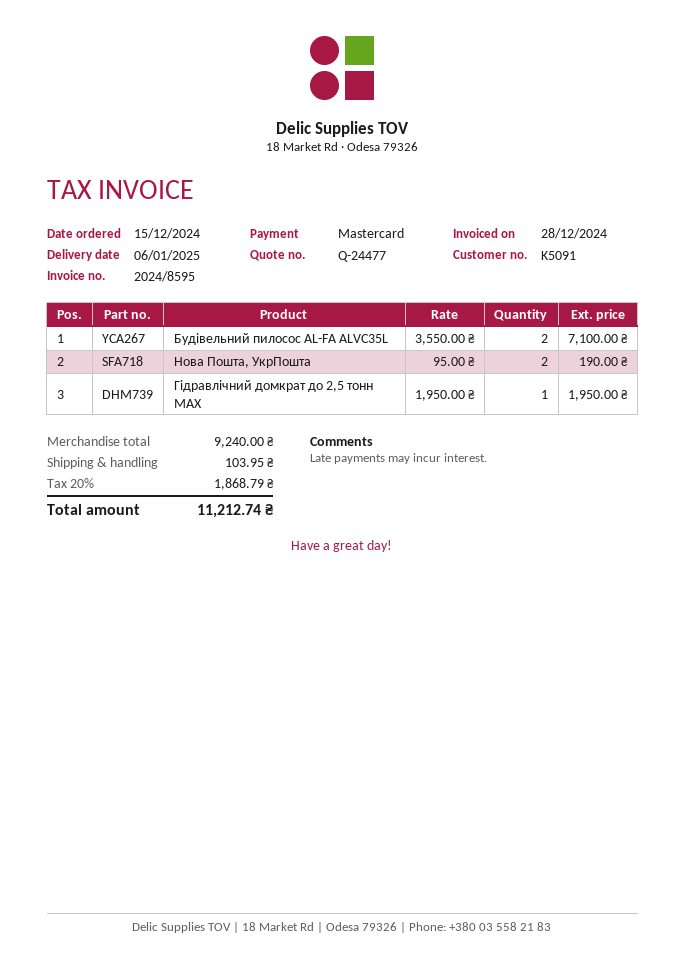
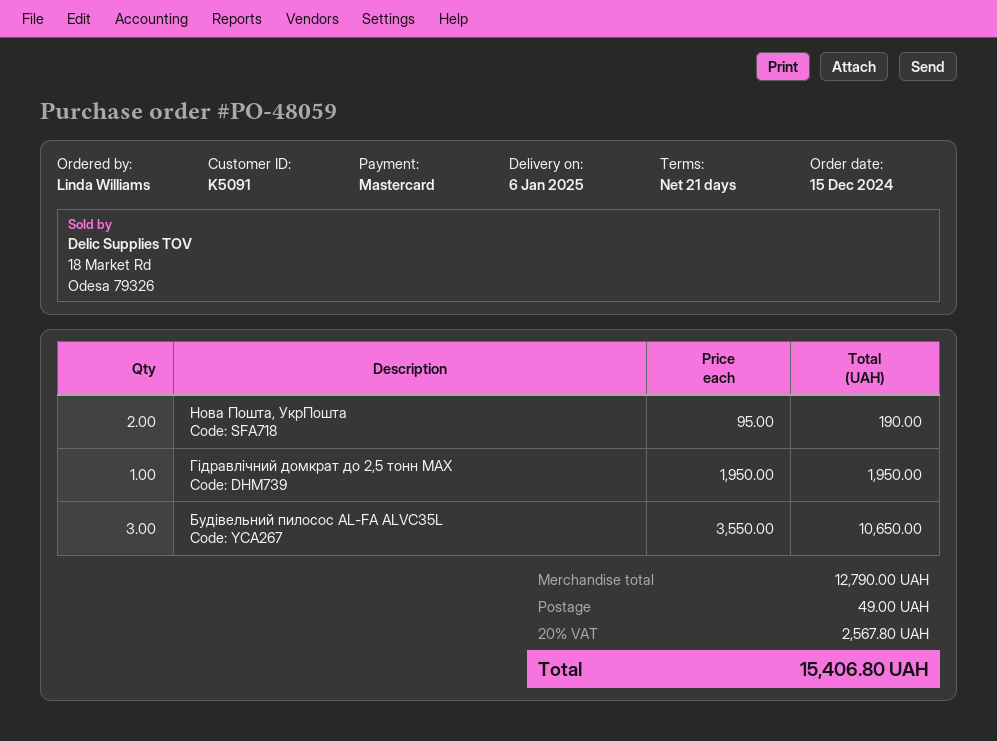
Будівельний пилосос AL-FA ALVC35L: 2 x 3550.00 = 7100.00 -> 3 x 3550.00 = 10650.00
subtotal: 9240.00 -> 12790.00
shipping: 103.95 -> 49.00
tax: 20% = 1868.79 -> 20% = 2567.80
total: 11212.74 -> 15406.80

